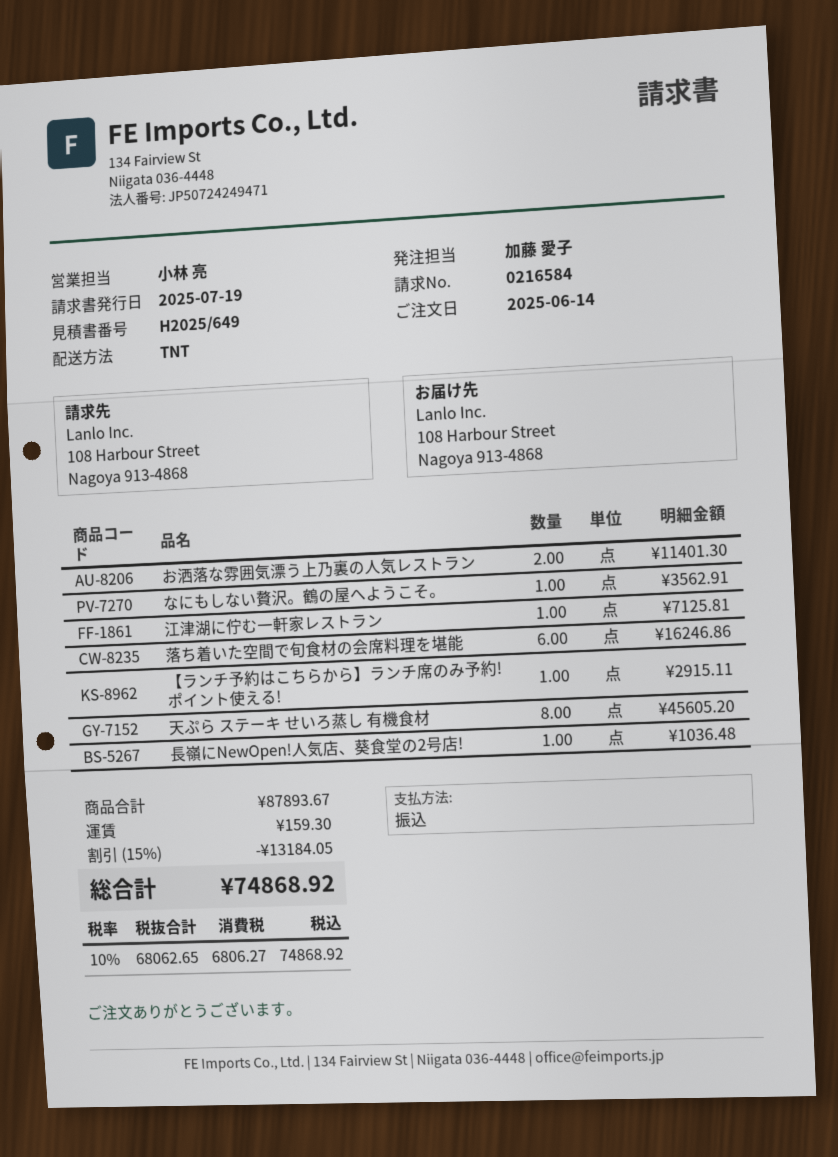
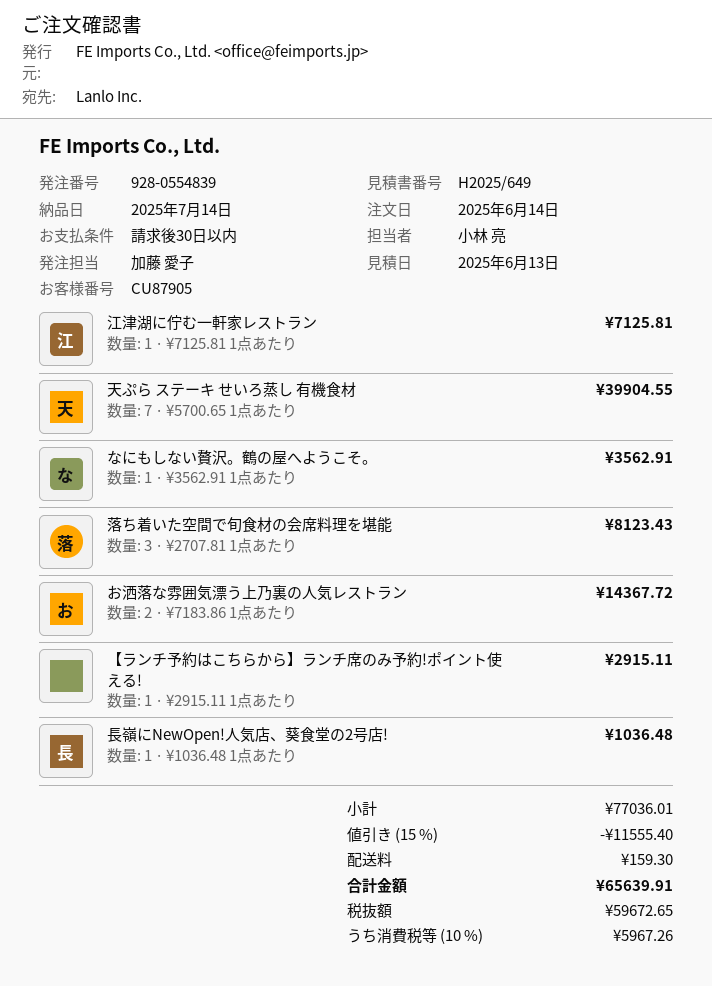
お洒落な雰囲気漂う上乃裏の人気レストラン: 2 for 11401.30 -> 2 for 14367.72
落ち着いた空間で旬食材の会席料理を堪能: 6 for 16246.86 -> 3 for 8123.43
天ぷら ステーキ せいろ蒸し 有機食材: 8 for 45605.20 -> 7 for 39904.55
subtotal: 87893.67 -> 77036.01
discount: 15% = 13184.05 -> 15% = 11555.40
net: 68062.65 -> 59672.65
tax: 10% = 6806.27 -> 10% = 5967.26
total: 74868.92 -> 65639.91

